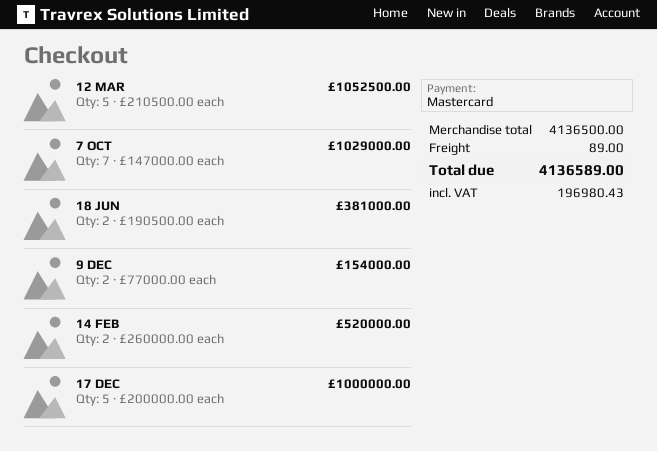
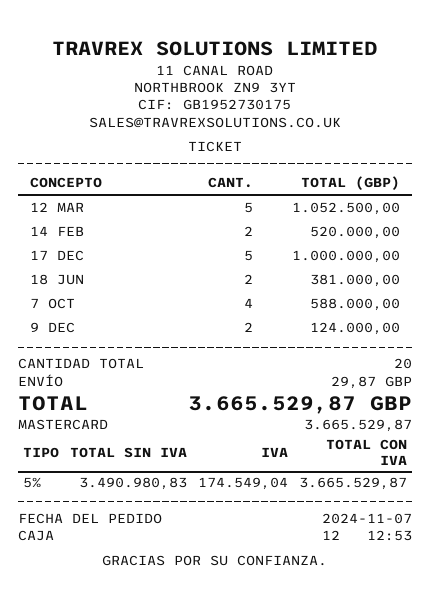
7 OCT: 7 for 1029000.00 -> 4 for 588000.00
9 DEC: 2 for 154000.00 -> 2 for 124000.00
shipping: 89.00 -> 29.87
tax: 196980.43 -> 174549.04
total: 4136589.00 -> 3665529.87

